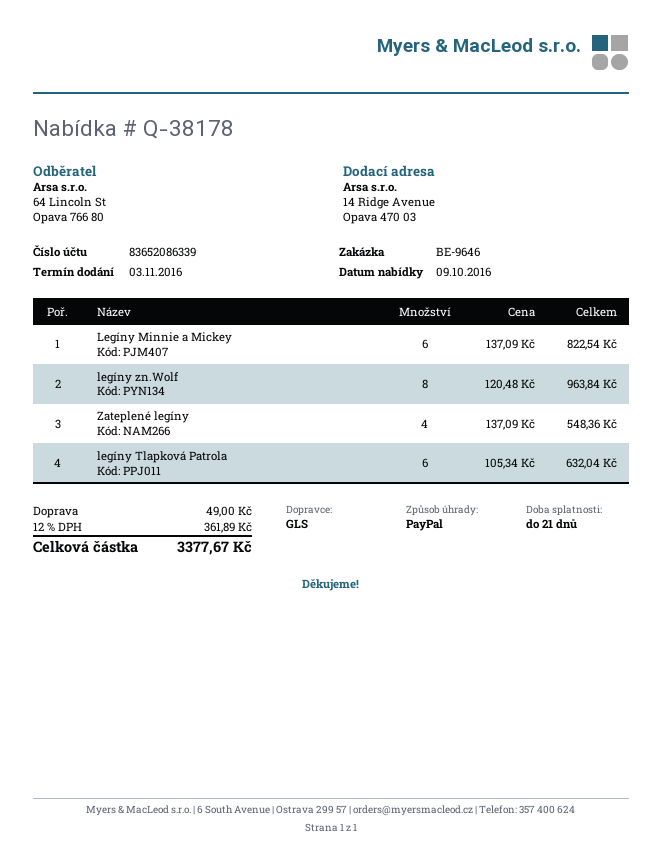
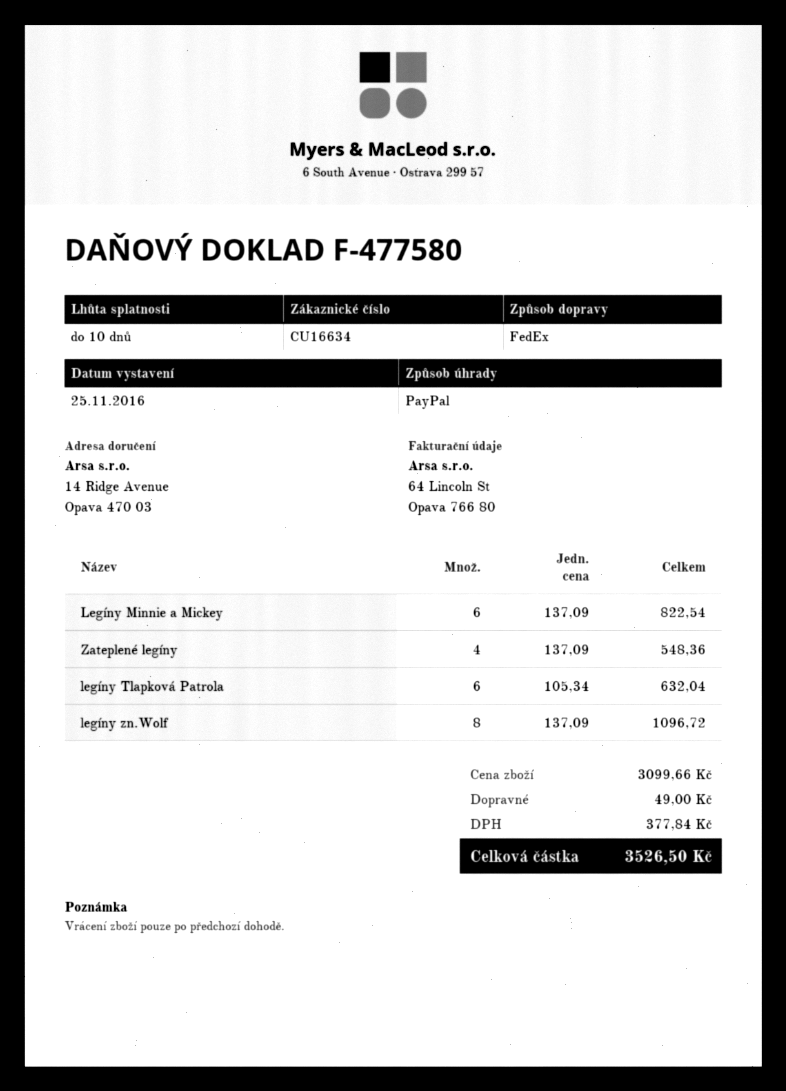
payment terms: 21 days -> 10 days
shipping method: GLS -> FedEx
legíny zn.Wolf: 8 x 120.48 = 963.84 -> 8 x 137.09 = 1096.72
tax: 361.89 -> 377.84
total: 3377.67 -> 3526.50

